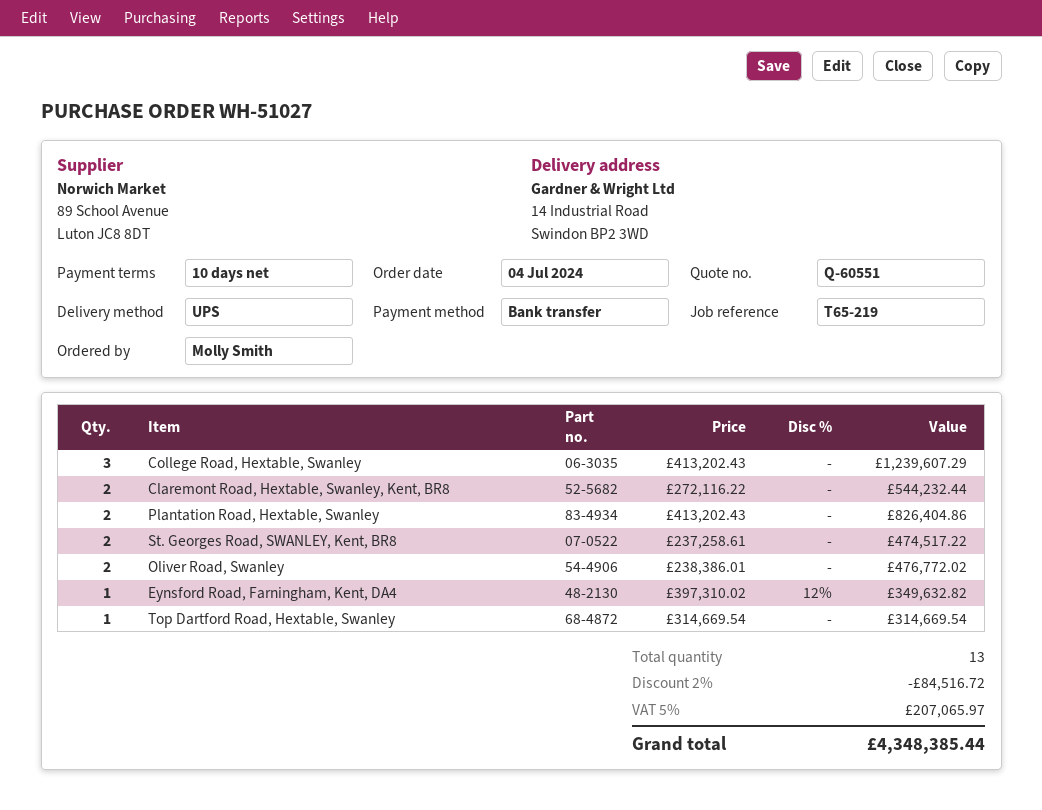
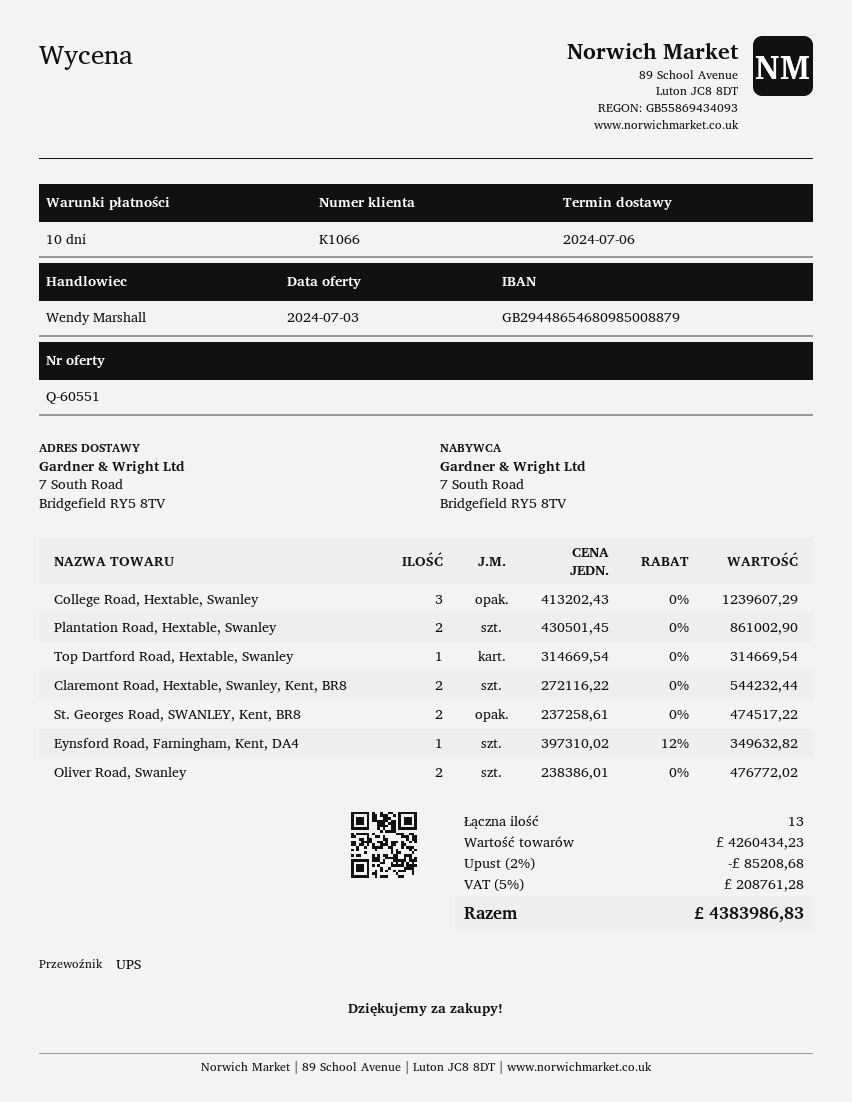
ship to: 14 Industrial Road, Swindon BP2 3WD -> 7 South Road, Bridgefield RY5 8TV
Plantation Road, Hextable, Swanley: 2 x 413202.43 = 826404.86 -> 2 x 430501.45 = 861002.90
discount: 2% = 84516.72 -> 2% = 85208.68
tax: 5% = 207065.97 -> 5% = 208761.28
total: 4348385.44 -> 4383986.83

